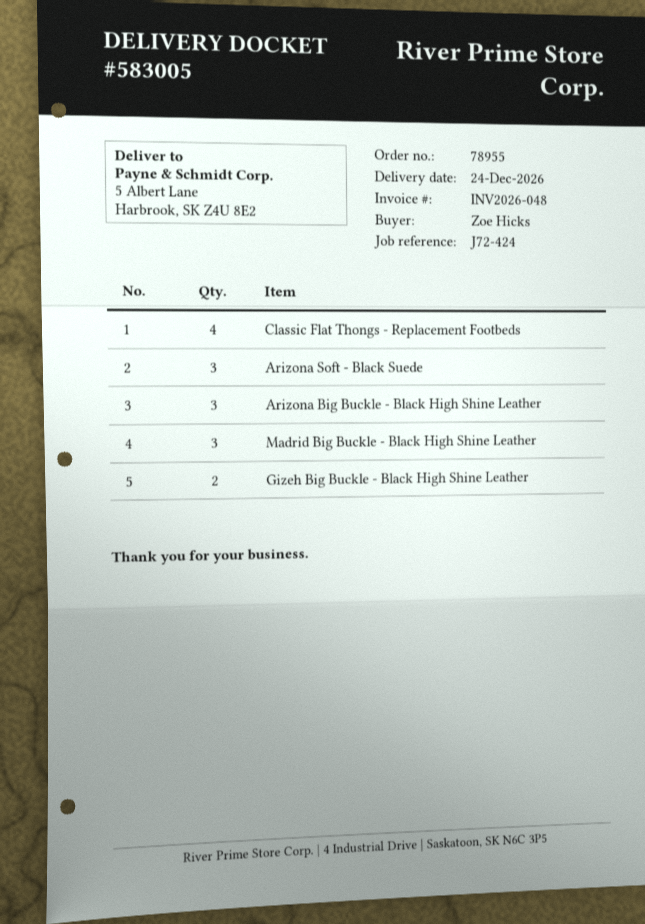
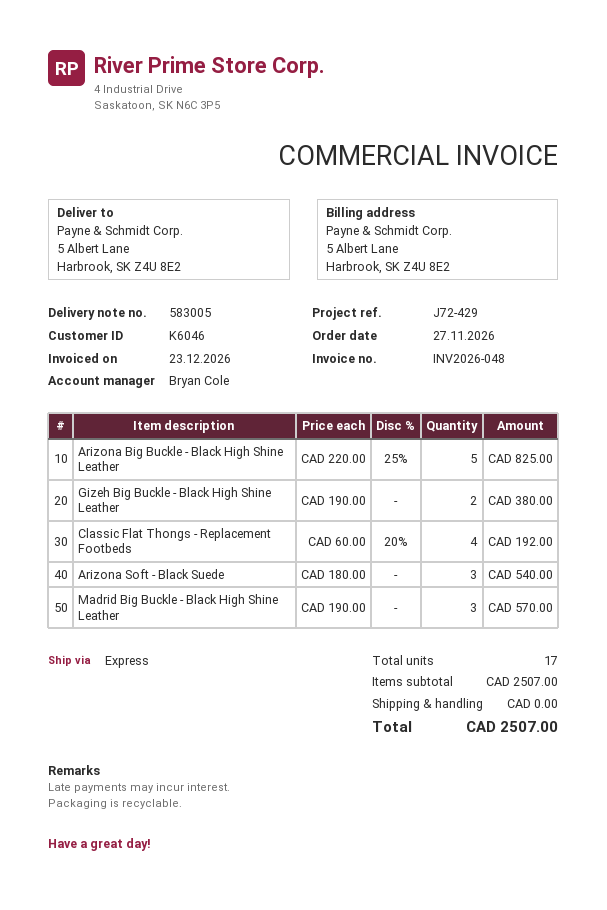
reference: J72-424 -> J72-429
Arizona Big Buckle - Black High Shine Leather: 3 -> 5

